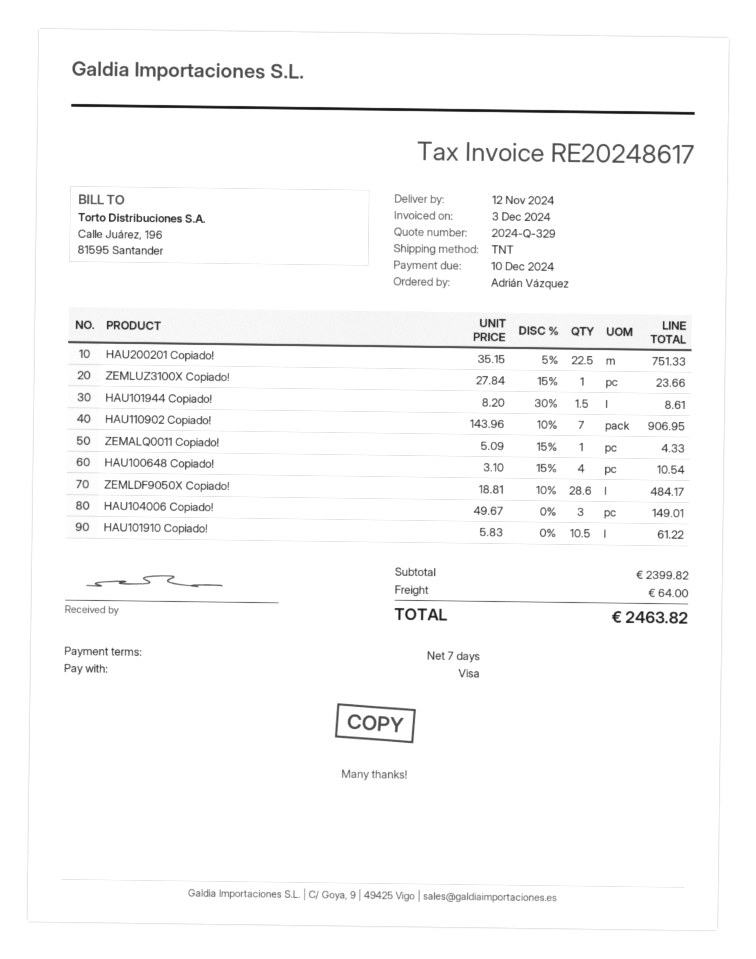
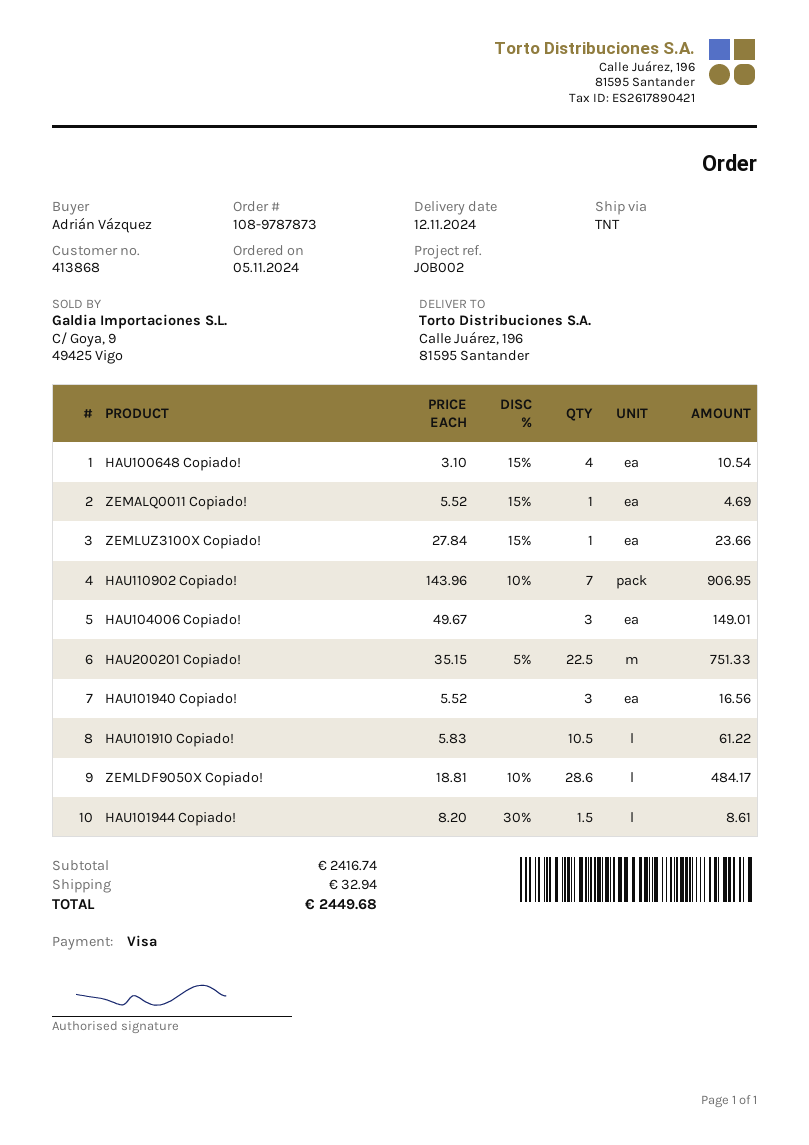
ZEMALQ0011 Copiado!: 1 x 5.09 - 15% = 4.33 -> 1 x 5.52 - 15% = 4.69
HAU101940 Copiado!: none -> 3 x 5.52 = 16.56
subtotal: 2399.82 -> 2416.74
shipping: 64.00 -> 32.94
total: 2463.82 -> 2449.68

